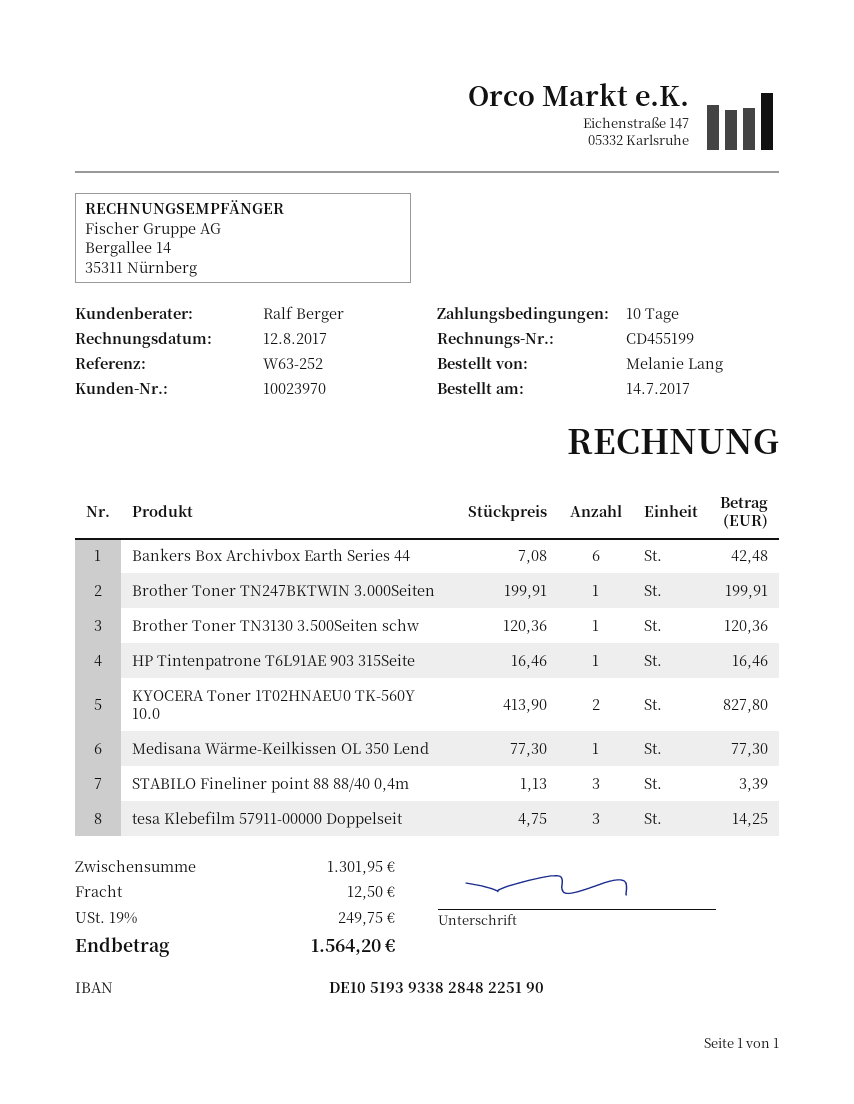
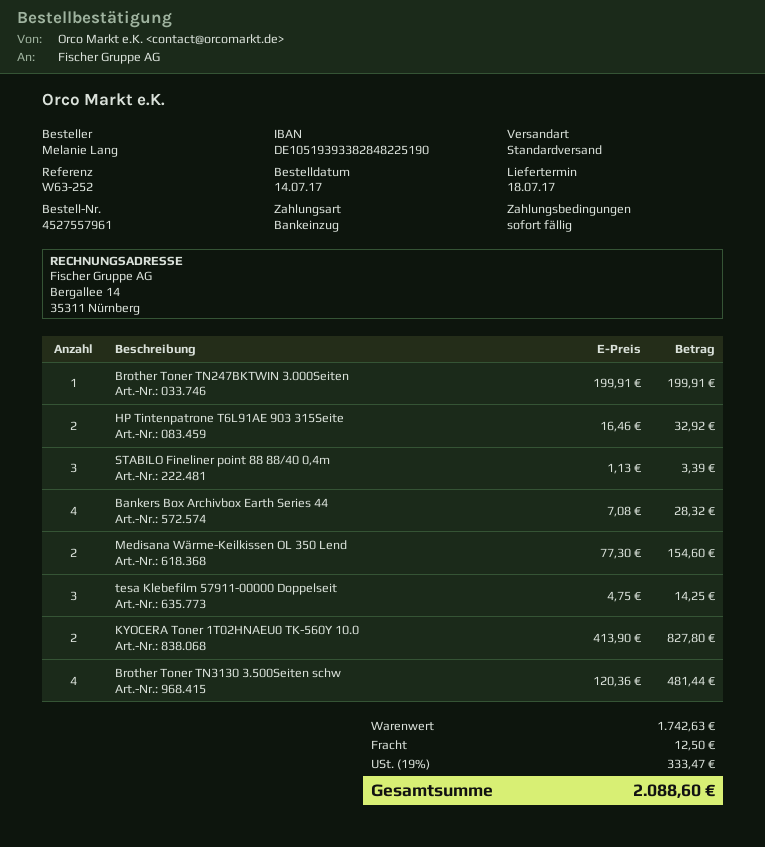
payment terms: 10 days -> on receipt
Bankers Box Archivbox Earth Series 44: 6 x 7.08 = 42.48 -> 4 x 7.08 = 28.32
Brother Toner TN3130 3.500Seiten schw: 1 x 120.36 = 120.36 -> 4 x 120.36 = 481.44
HP Tintenpatrone T6L91AE 903 315Seite: 1 x 16.46 = 16.46 -> 2 x 16.46 = 32.92
Medisana Wärme-Keilkissen OL 350 Lend: 1 x 77.30 = 77.30 -> 2 x 77.30 = 154.60
subtotal: 1301.95 -> 1742.63
tax: 19% = 249.75 -> 19% = 333.47
total: 1564.20 -> 2088.60

